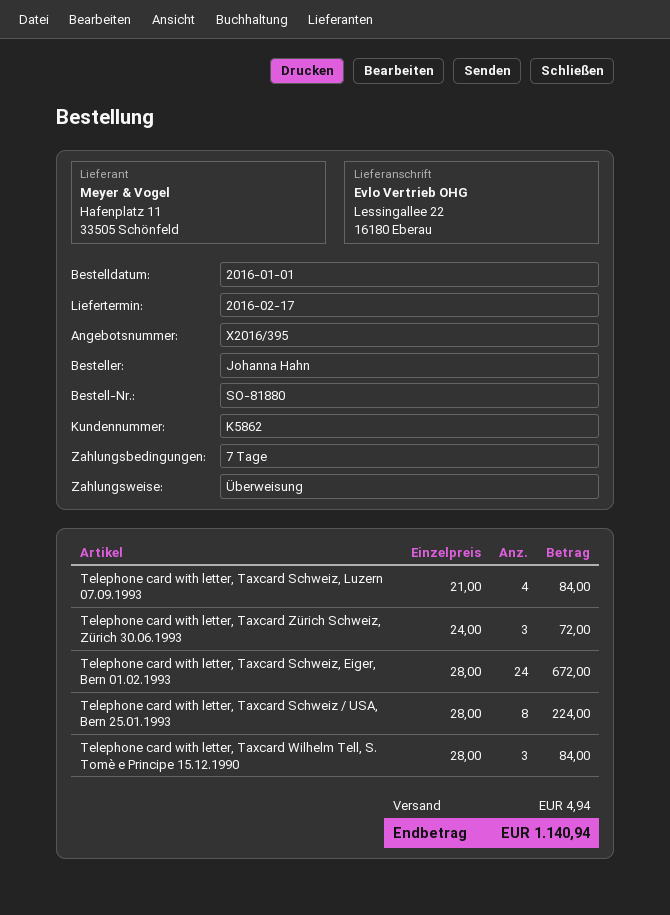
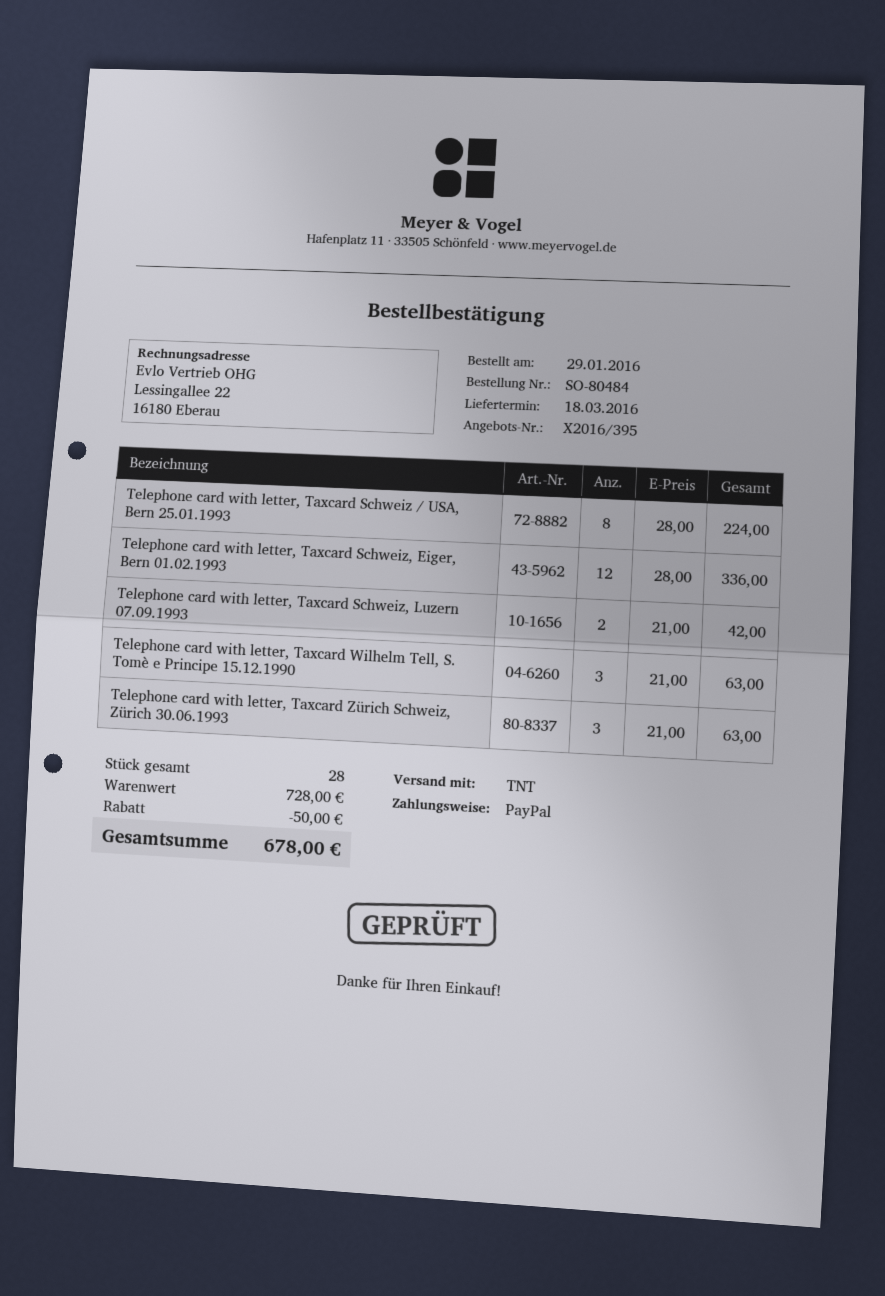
order number: SO-81880 -> SO-80484
order date: 2016-01-01 -> 2016-01-29
delivery date: 2016-02-17 -> 2016-03-18
payment method: bank transfer -> PayPal
Telephone card with letter, Taxcard Schweiz, Luzern 07.09.1993: 4 x 21.00 = 84.00 -> 2 x 21.00 = 42.00
Telephone card with letter, Taxcard Zürich Schweiz, Zürich 30.06.1993: 3 x 24.00 = 72.00 -> 3 x 21.00 = 63.00
Telephone card with letter, Taxcard Schweiz, Eiger, Bern 01.02.1993: 24 x 28.00 = 672.00 -> 12 x 28.00 = 336.00
Telephone card with letter, Taxcard Wilhelm Tell, S. Tomè e Principe 15.12.1990: 3 x 28.00 = 84.00 -> 3 x 21.00 = 63.00
discount: none -> 50.00
shipping: 4.94 -> none
total: 1140.94 -> 678.00

